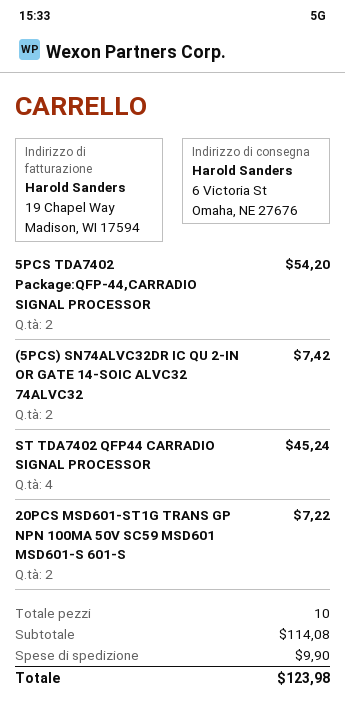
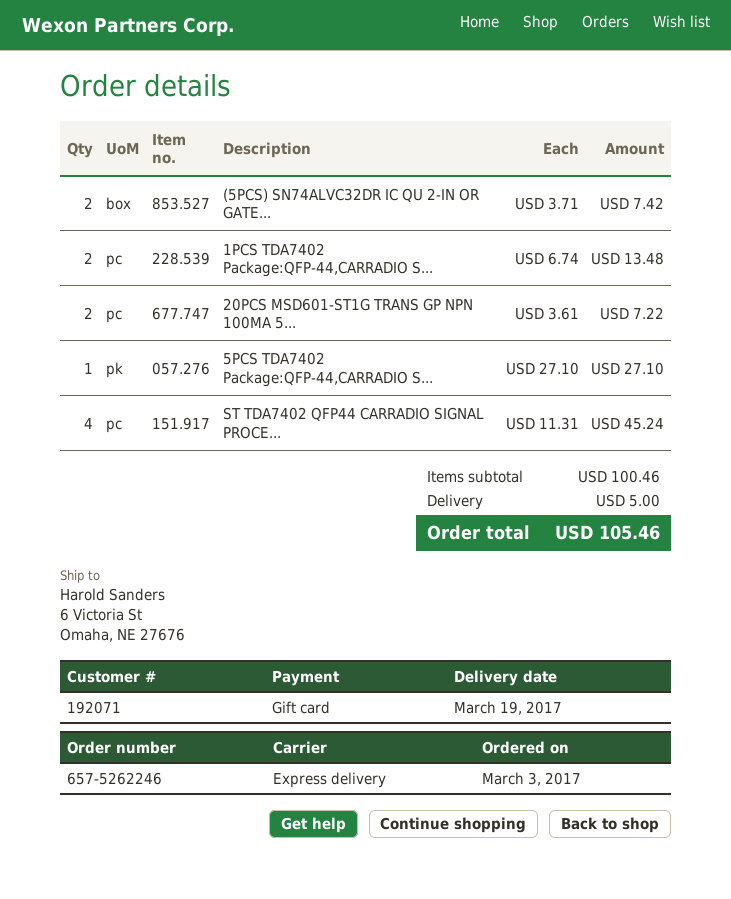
5PCS TDA7402 Package:QFP-44,CARRADIO SIGNAL PROCESSOR: 2 for 54.20 -> 1 for 27.10
1PCS TDA7402 Package:QFP-44,CARRADIO S...: none -> 2 for 13.48
subtotal: 114.08 -> 100.46
shipping: 9.90 -> 5.00
total: 123.98 -> 105.46

